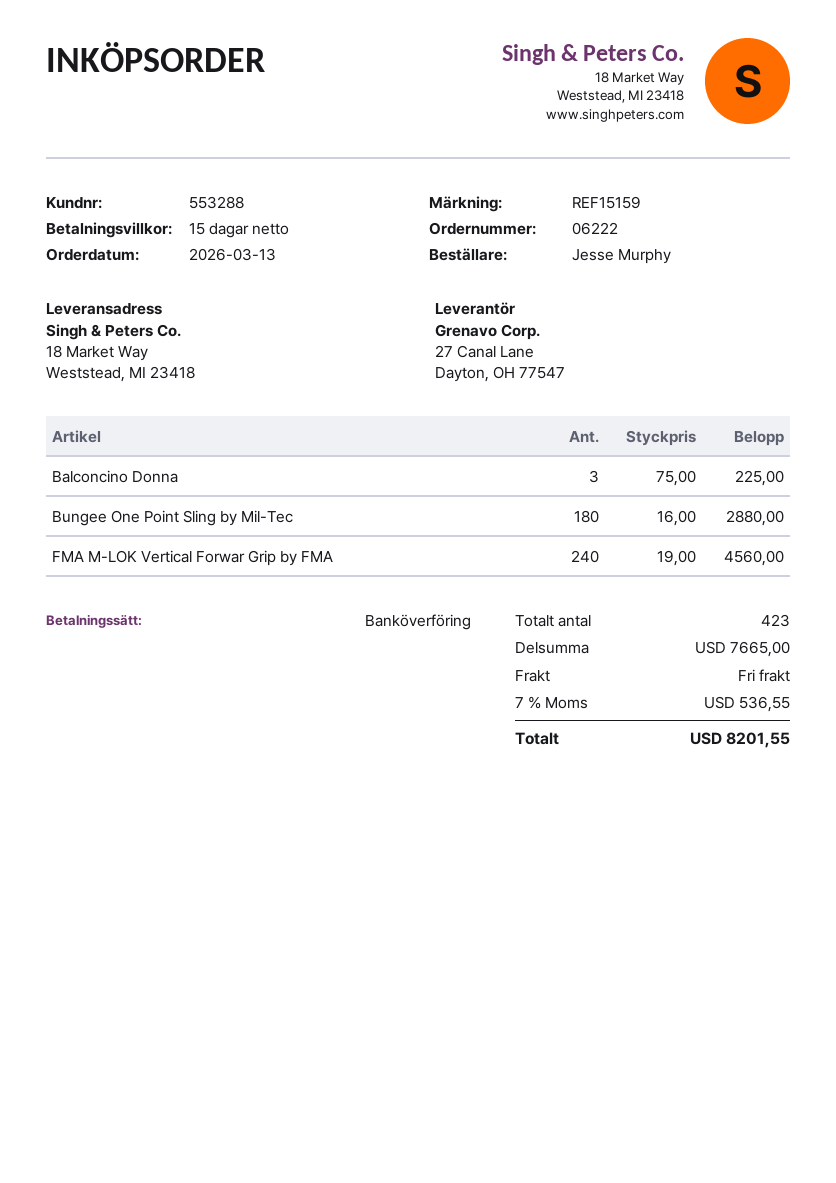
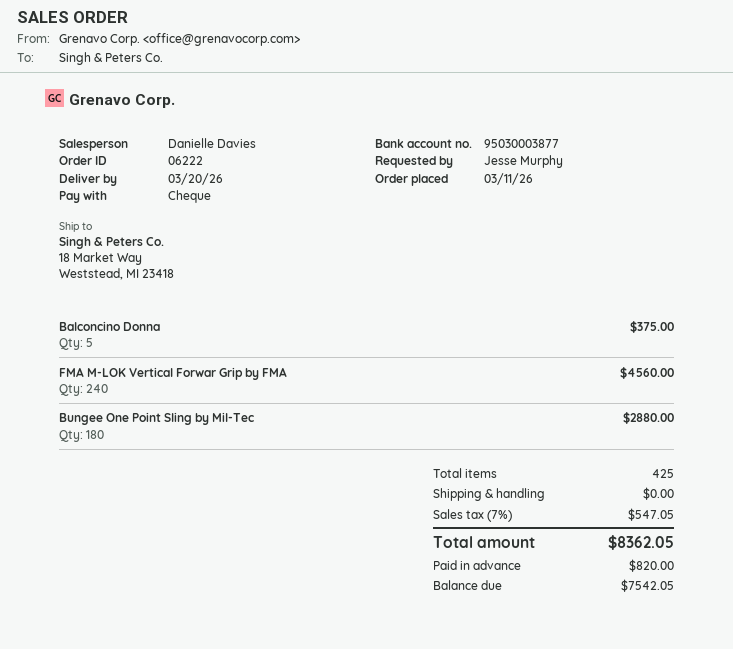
order date: 2026-03-13 -> 2026-03-11
payment method: bank transfer -> cheque
Balconcino Donna: 3 for 225.00 -> 5 for 375.00
total quantity: 423 -> 425
tax: 7% = 536.55 -> 7% = 547.05
total: 8201.55 -> 8362.05

